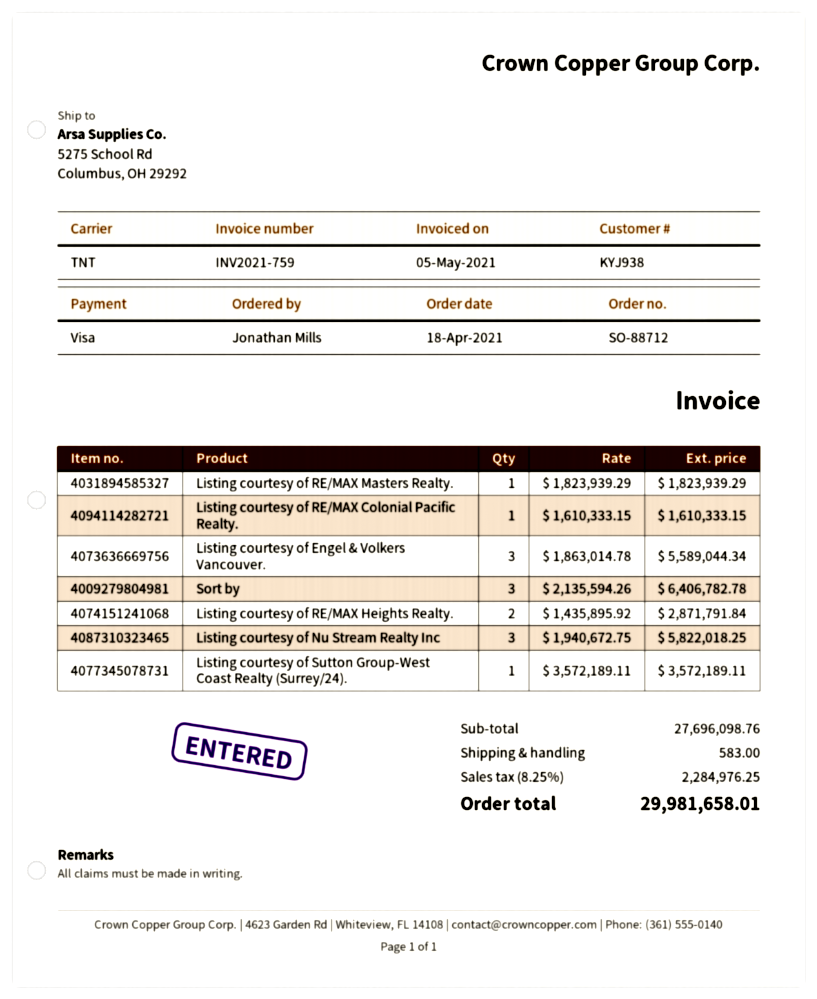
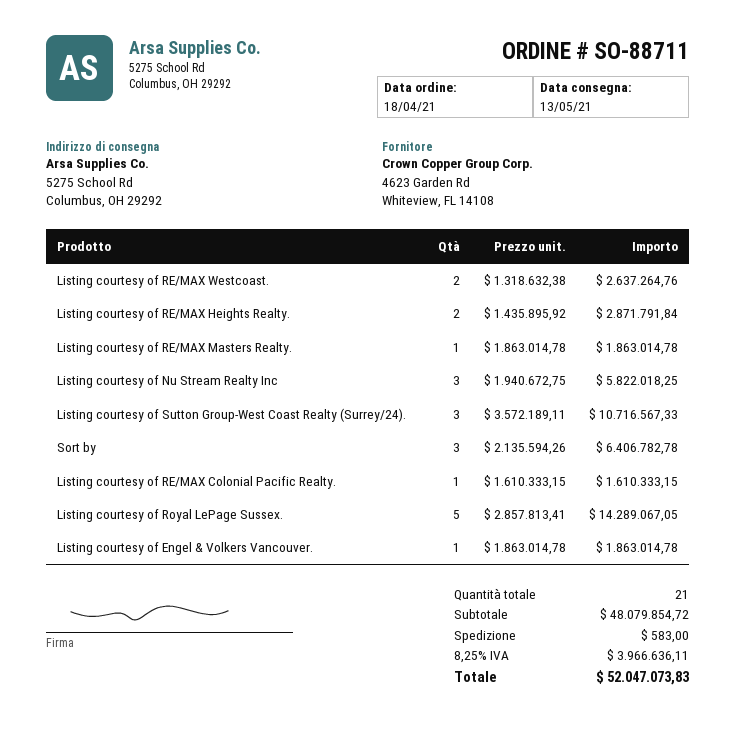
order number: SO-88712 -> SO-88711
Listing courtesy of RE/MAX Masters Realty.: 1 x 1823939.29 = 1823939.29 -> 1 x 1863014.78 = 1863014.78
Listing courtesy of Engel & Volkers Vancouver.: 3 x 1863014.78 = 5589044.34 -> 1 x 1863014.78 = 1863014.78
Listing courtesy of Sutton Group-West Coast Realty (Surrey/24).: 1 x 3572189.11 = 3572189.11 -> 3 x 3572189.11 = 10716567.33
Listing courtesy of RE/MAX Westcoast.: none -> 2 x 1318632.38 = 2637264.76
Listing courtesy of Royal LePage Sussex.: none -> 5 x 2857813.41 = 14289067.05
subtotal: 27696098.76 -> 48079854.72
tax: 8.25% = 2284976.25 -> 8.25% = 3966636.11
total: 29981658.01 -> 52047073.83

